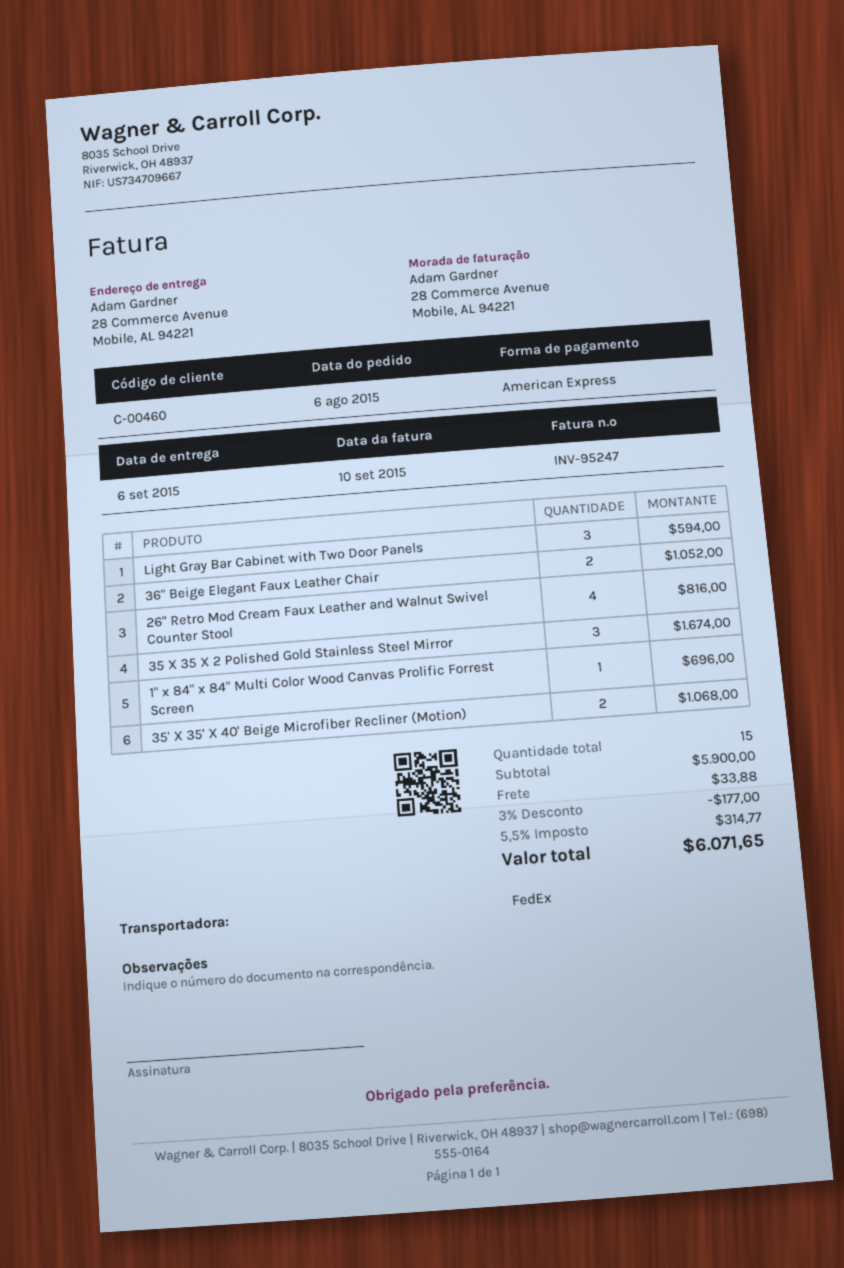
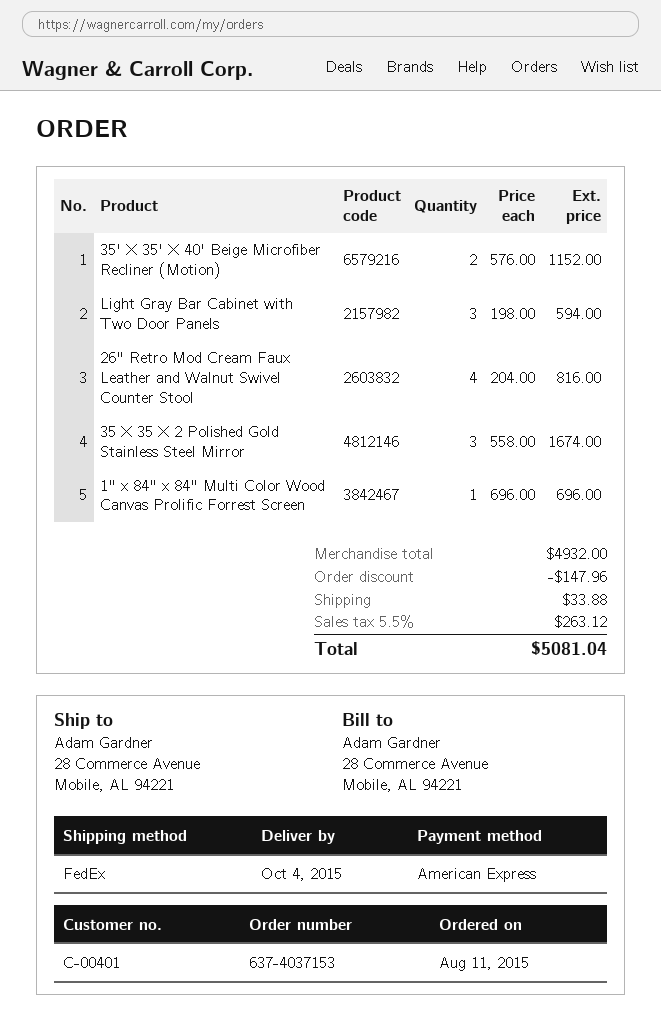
order date: 2015-08-06 -> 2015-08-11
delivery date: 2015-09-06 -> 2015-10-04
customer number: C-00460 -> C-00401
36" Beige Elegant Faux Leather Chair: 2 for 1052.00 -> none
35' X 35' X 40' Beige Microfiber Recliner (Motion): 2 for 1068.00 -> 2 for 1152.00
subtotal: 5900.00 -> 4932.00
discount: 177.00 -> 147.96
tax: 5.5% = 314.77 -> 5.5% = 263.12
total: 6071.65 -> 5081.04

